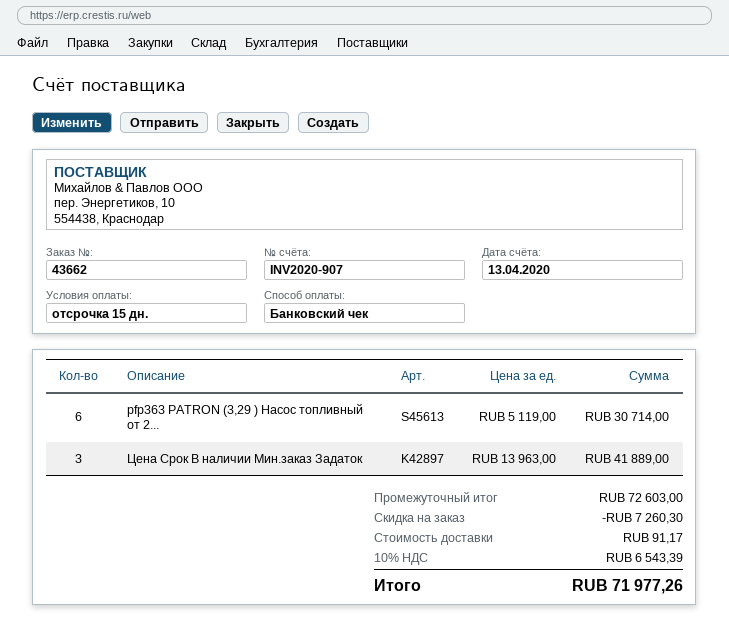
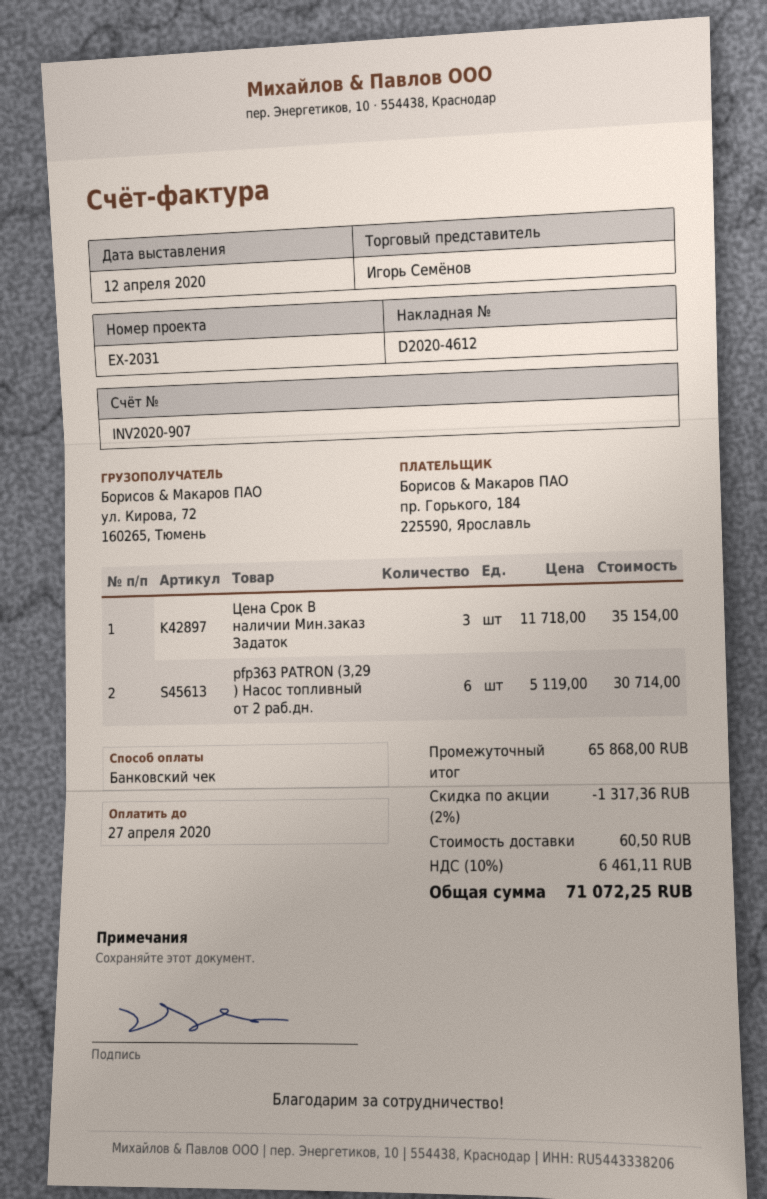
invoice date: 2020-04-13 -> 2020-04-12
Цена Срок В наличии Мин.заказ Задаток: 3 x 13963.00 = 41889.00 -> 3 x 11718.00 = 35154.00
subtotal: 72603.00 -> 65868.00
discount: 7260.30 -> 1317.36
shipping: 91.17 -> 60.50
tax: 10% = 6543.39 -> 10% = 6461.11
total: 71977.26 -> 71072.25

